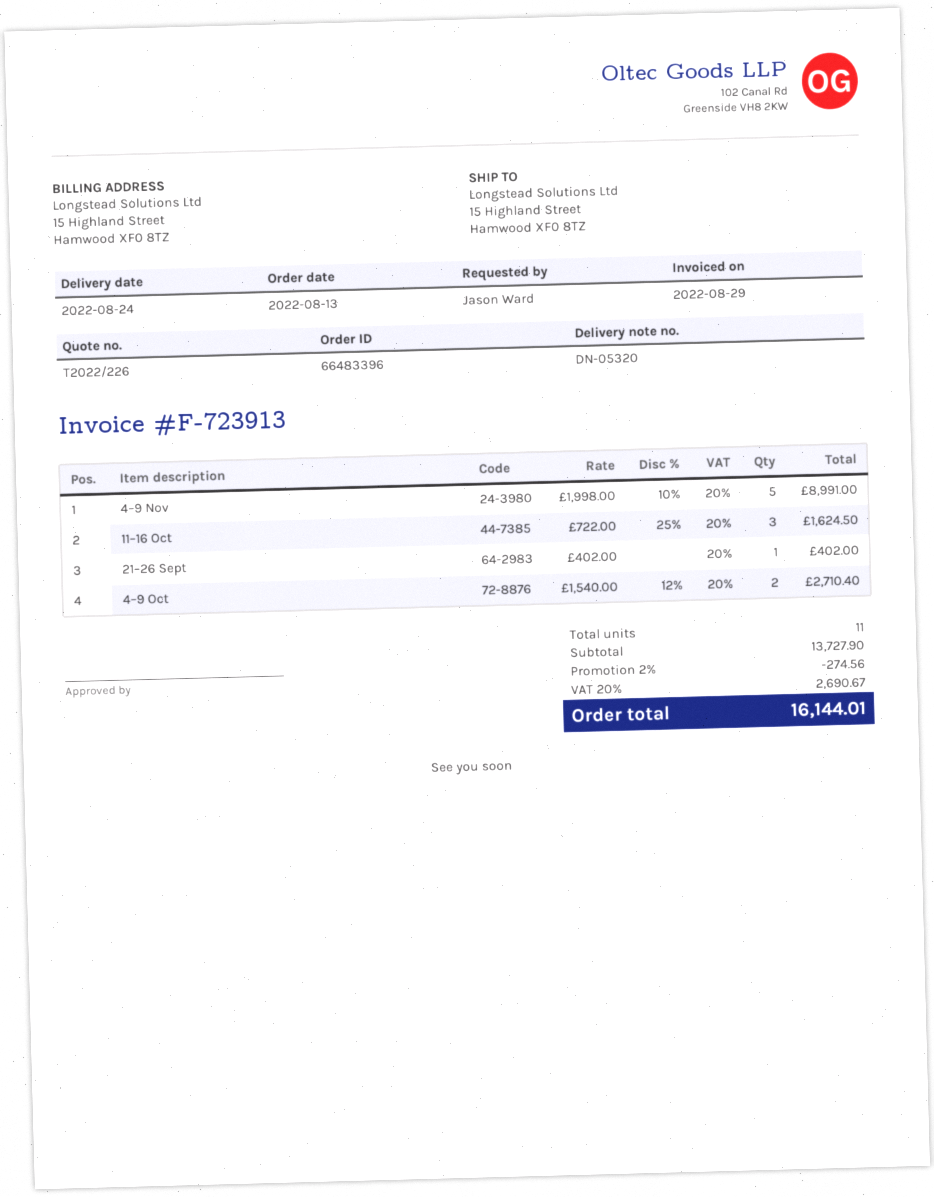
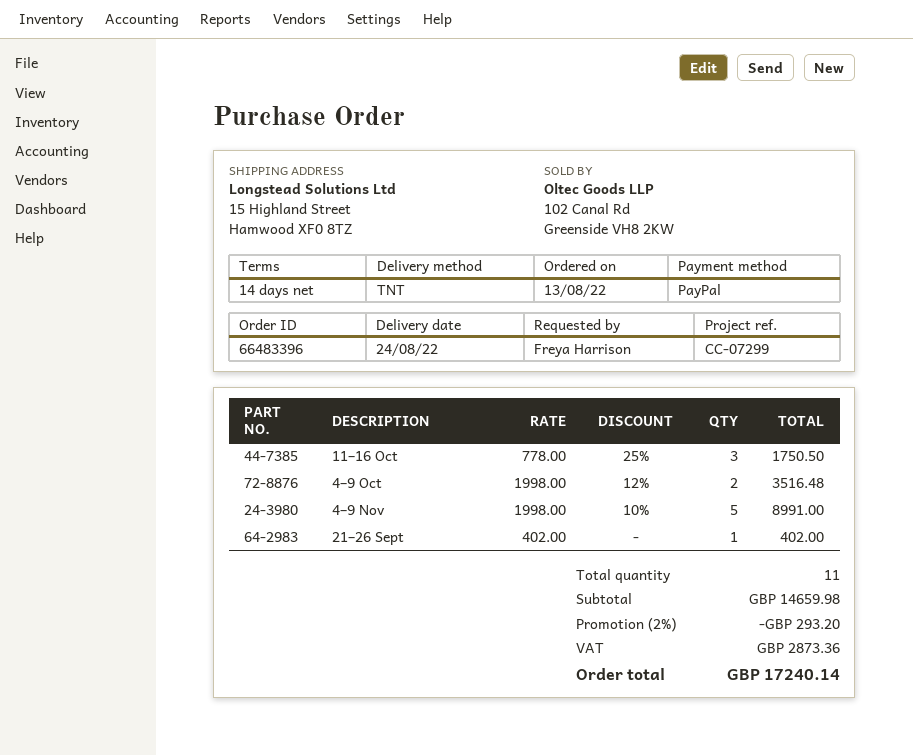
ordered by: Jason Ward -> Freya Harrison
11–16 Oct: 3 x 722.00 - 25% = 1624.50 -> 3 x 778.00 - 25% = 1750.50
4–9 Oct: 2 x 1540.00 - 12% = 2710.40 -> 2 x 1998.00 - 12% = 3516.48
subtotal: 13727.90 -> 14659.98
discount: 2% = 274.56 -> 2% = 293.20
tax: 2690.67 -> 2873.36
total: 16144.01 -> 17240.14

